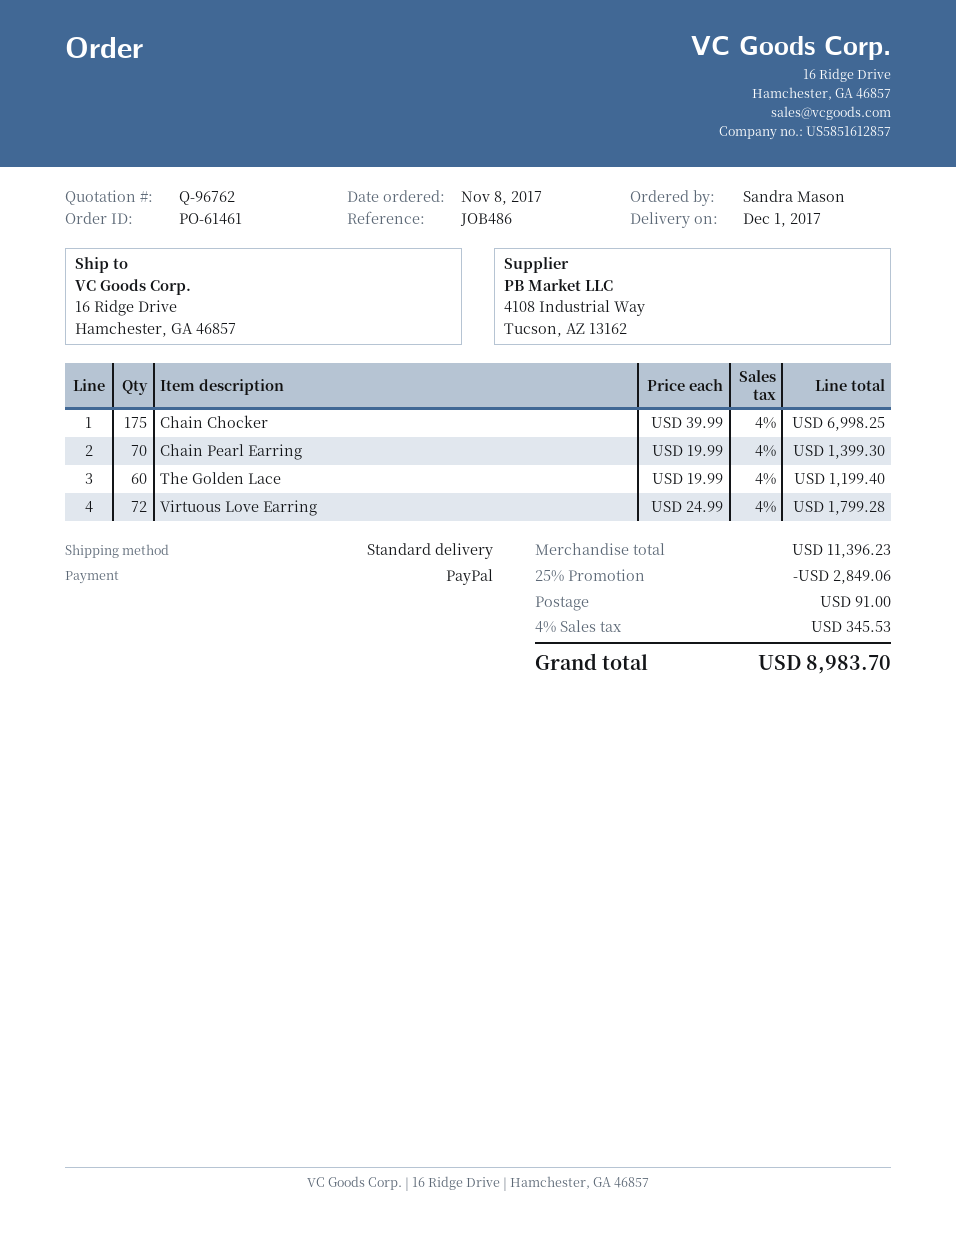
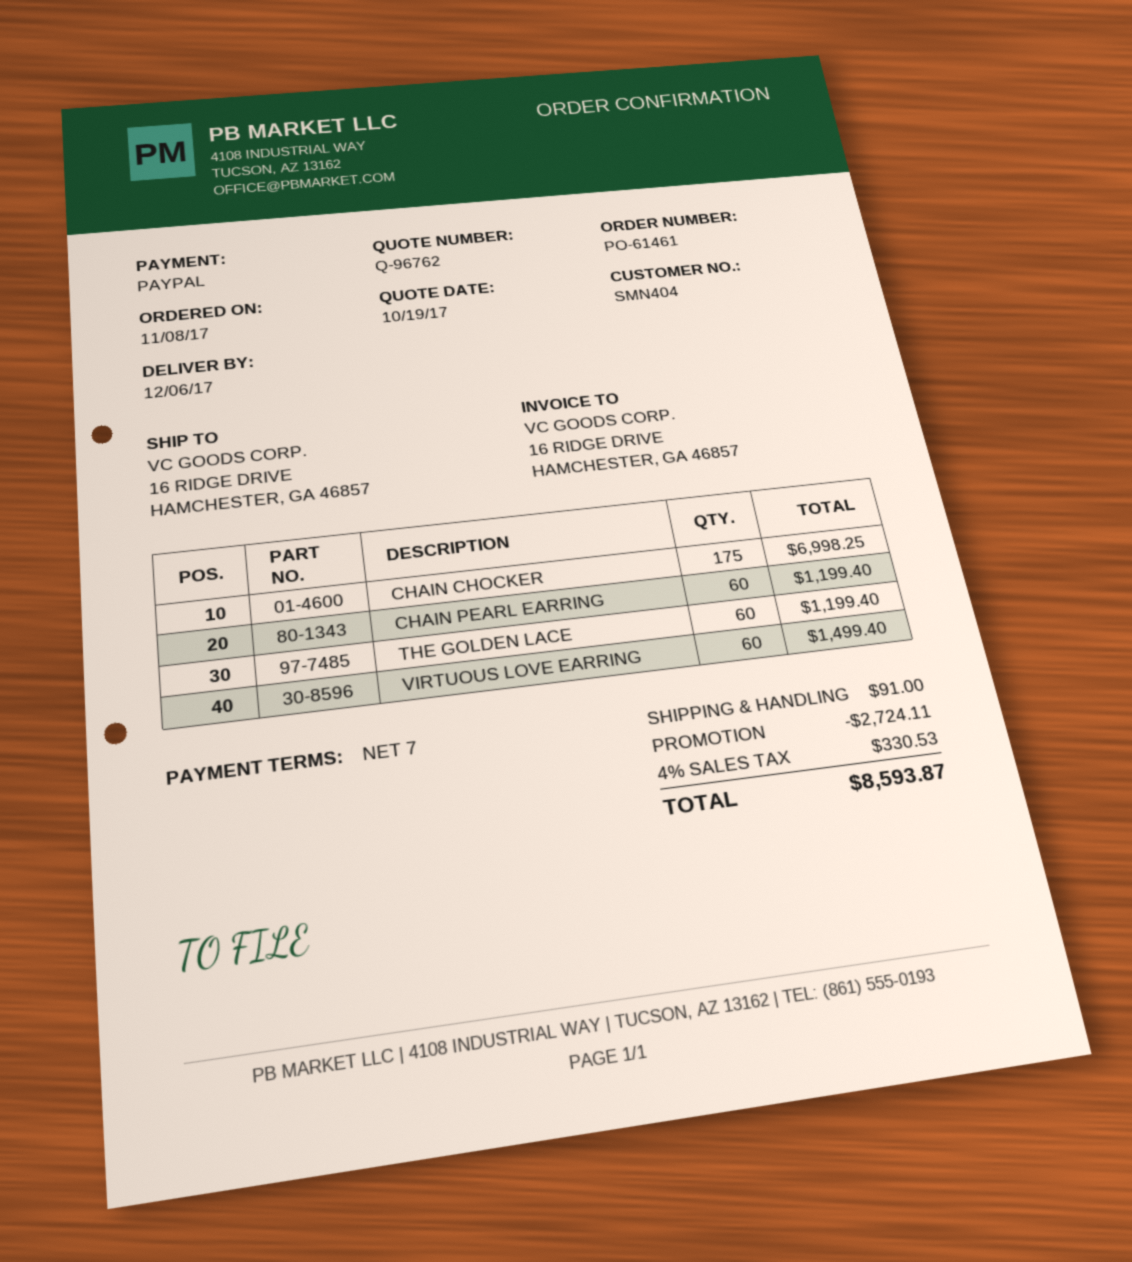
delivery date: 2017-12-01 -> 2017-12-06
Chain Pearl Earring: 70 for 1399.30 -> 60 for 1199.40
Virtuous Love Earring: 72 for 1799.28 -> 60 for 1499.40
discount: 2849.06 -> 2724.11
tax: 4% = 345.53 -> 4% = 330.53
total: 8983.70 -> 8593.87

